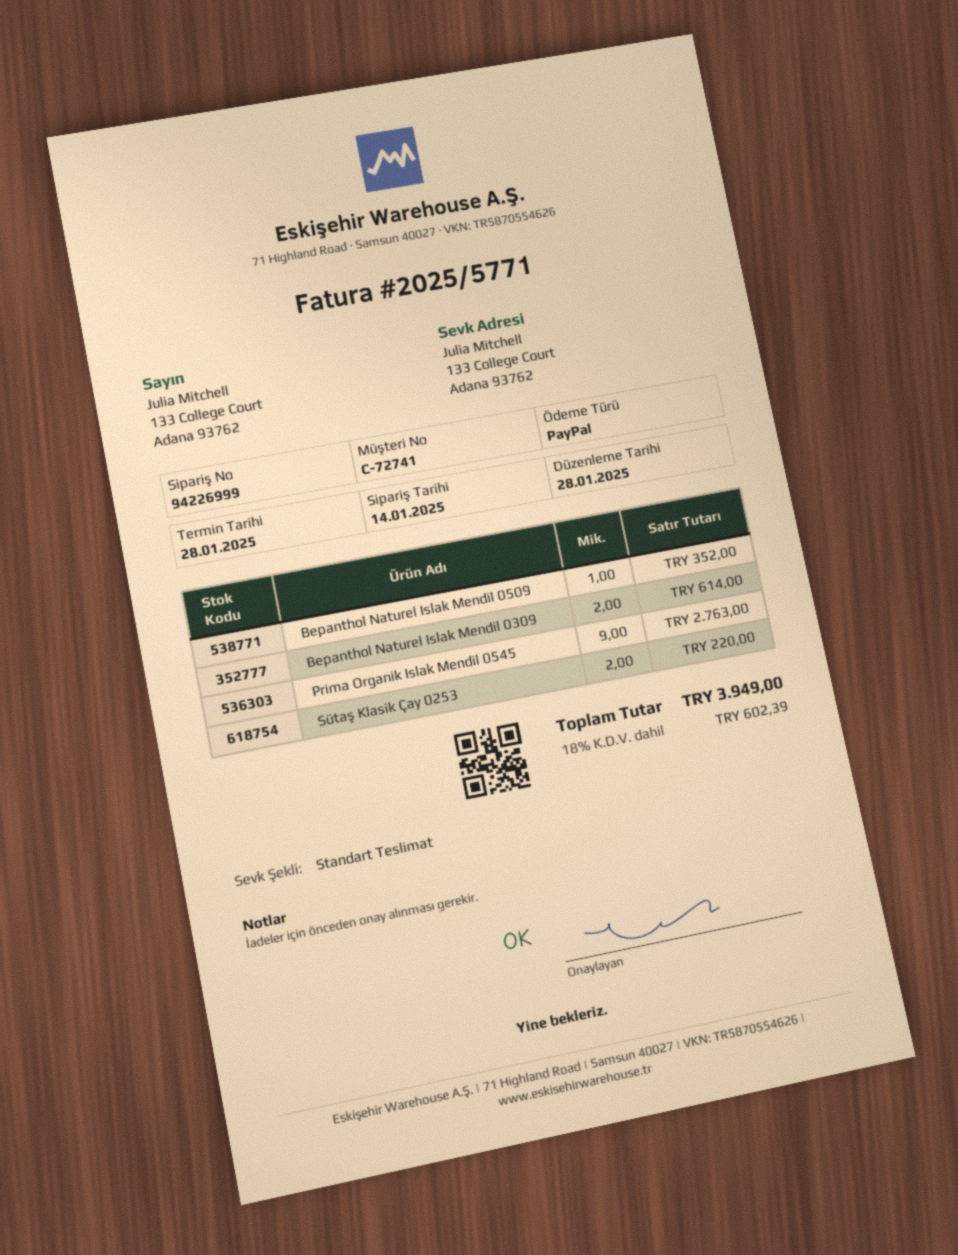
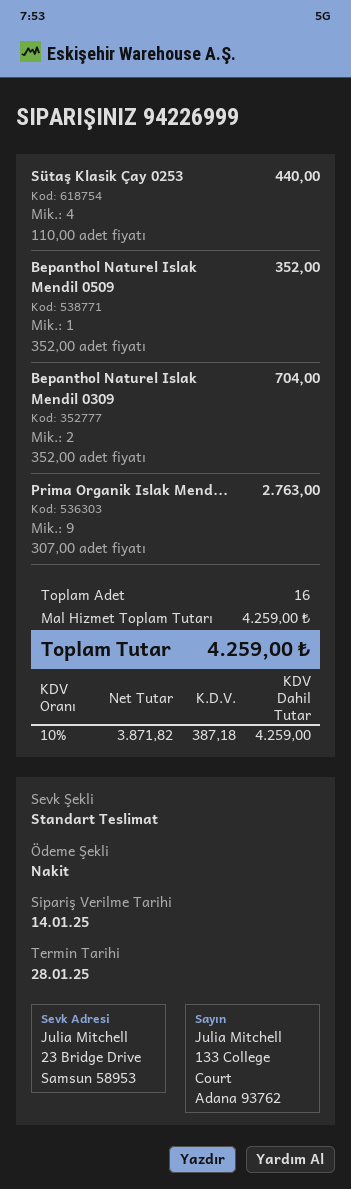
payment method: PayPal -> cash
ship to: 133 College Court, Adana 93762 -> 23 Bridge Drive, Samsun 58953
Bepanthol Naturel Islak Mendil 0309: 2 for 614.00 -> 2 for 704.00
Sütaş Klasik Çay 0253: 2 for 220.00 -> 4 for 440.00
tax: 18% = 602.39 -> 10% = 387.18
total: 3949.00 -> 4259.00

